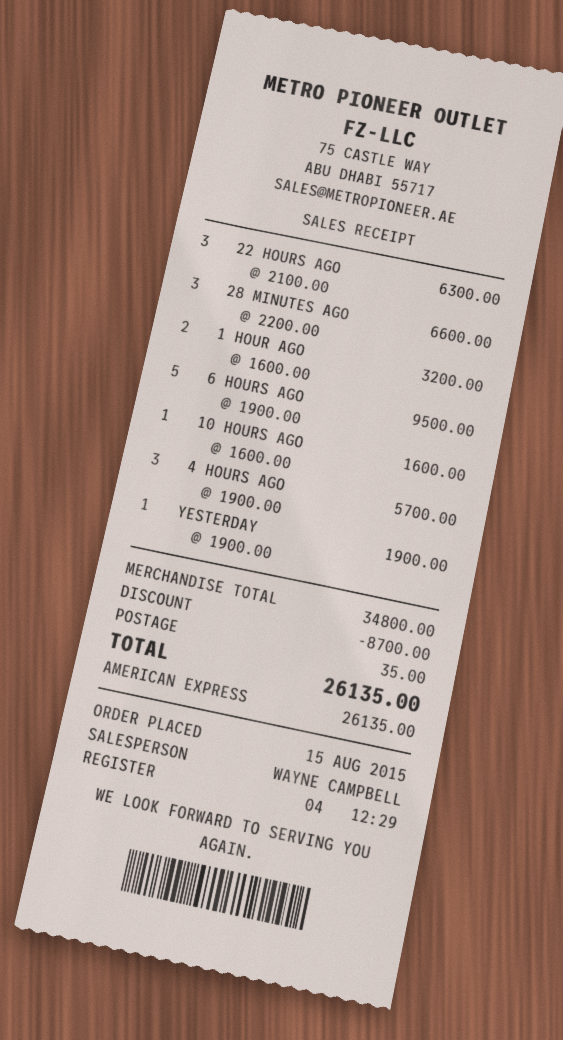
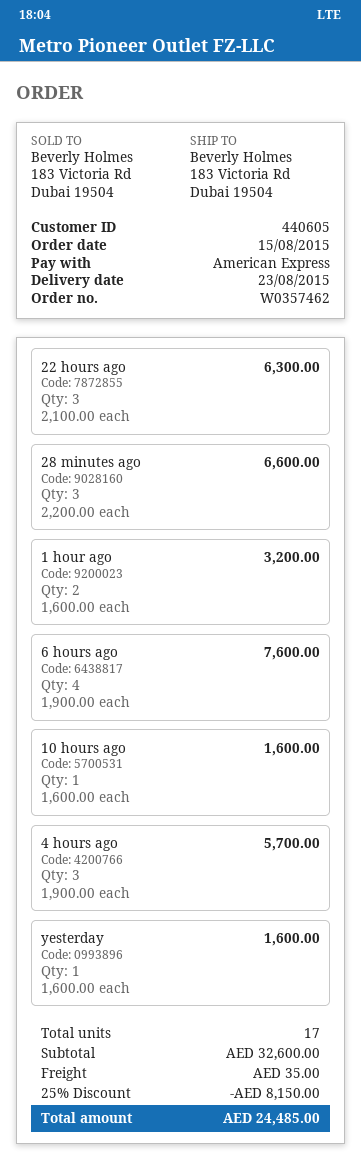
6 HOURS AGO: 5 x 1900.00 = 9500.00 -> 4 x 1900.00 = 7600.00
YESTERDAY: 1 x 1900.00 = 1900.00 -> 1 x 1600.00 = 1600.00
subtotal: 34800.00 -> 32600.00
discount: 8700.00 -> 8150.00
total: 26135.00 -> 24485.00

